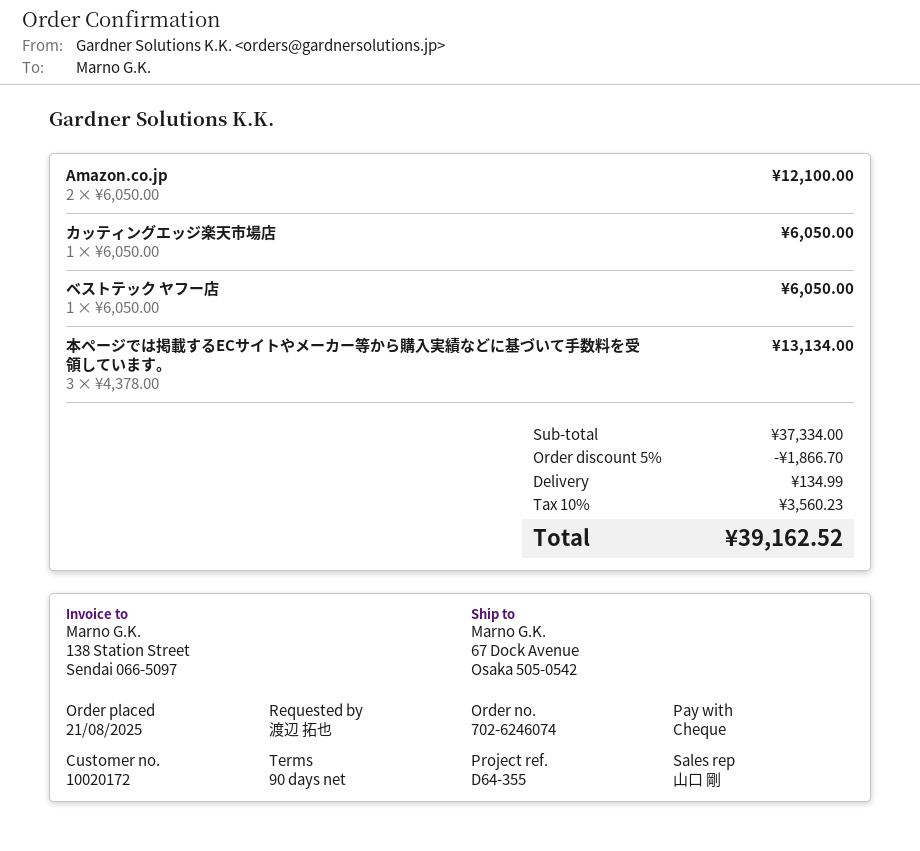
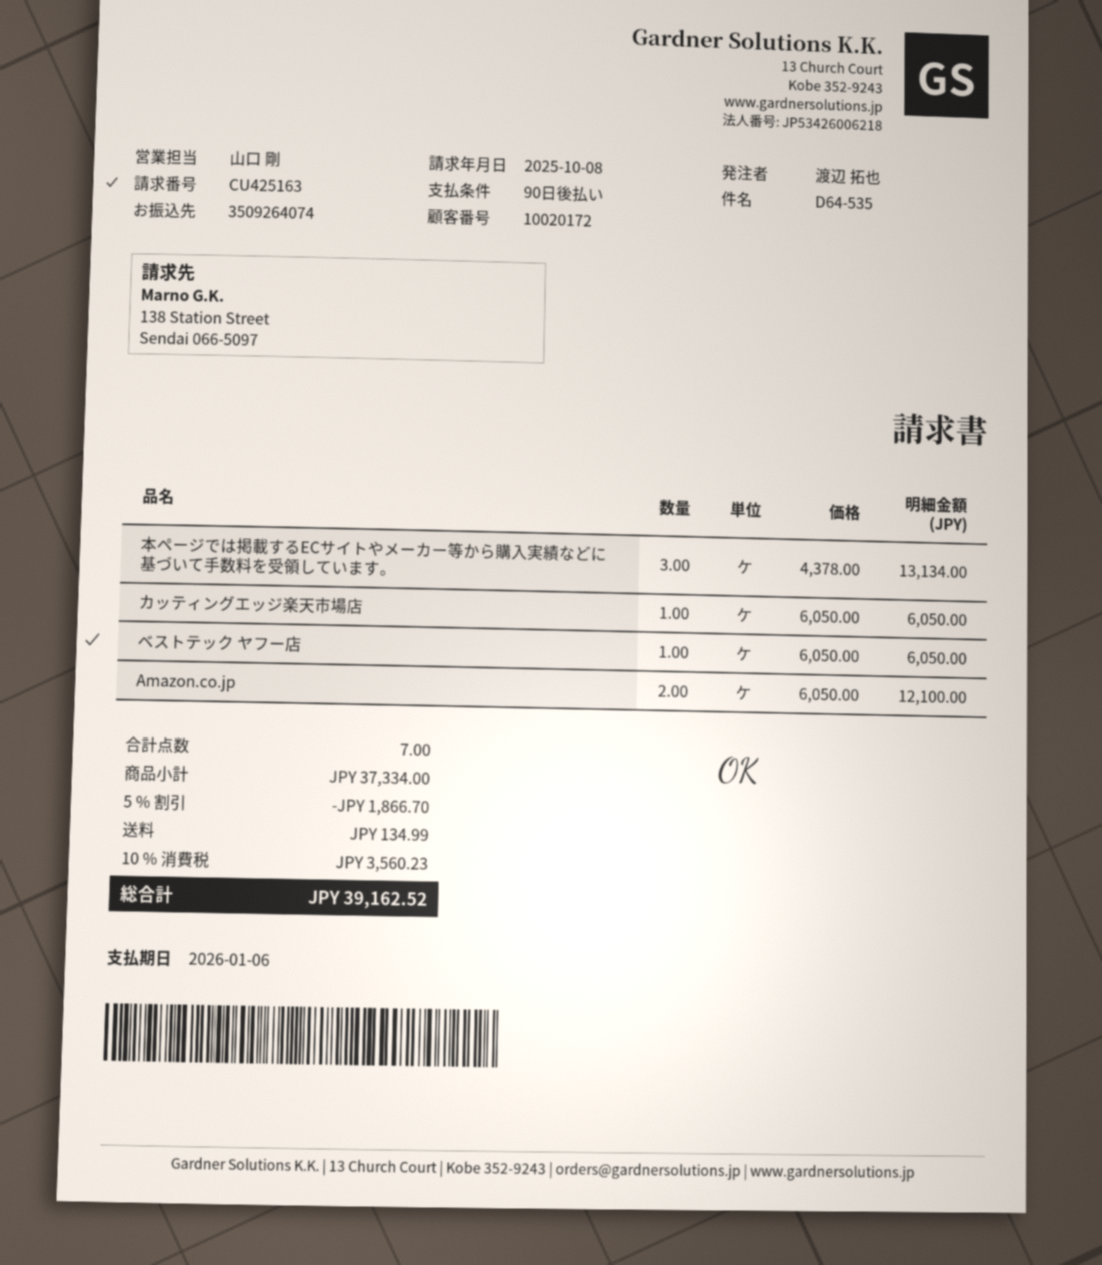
reference: D64-355 -> D64-535

